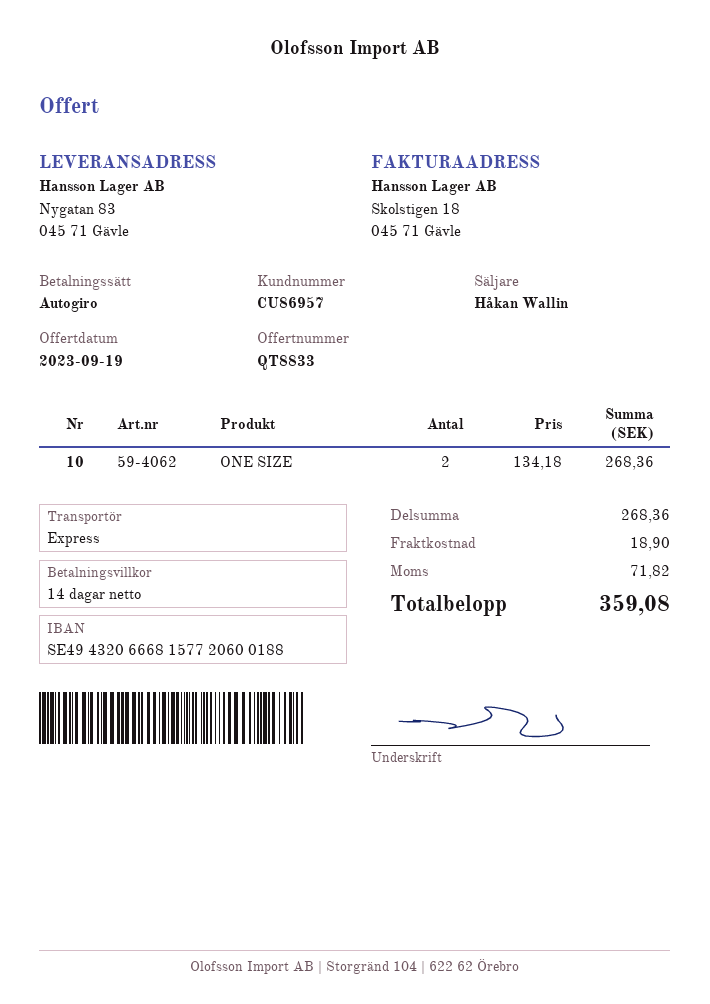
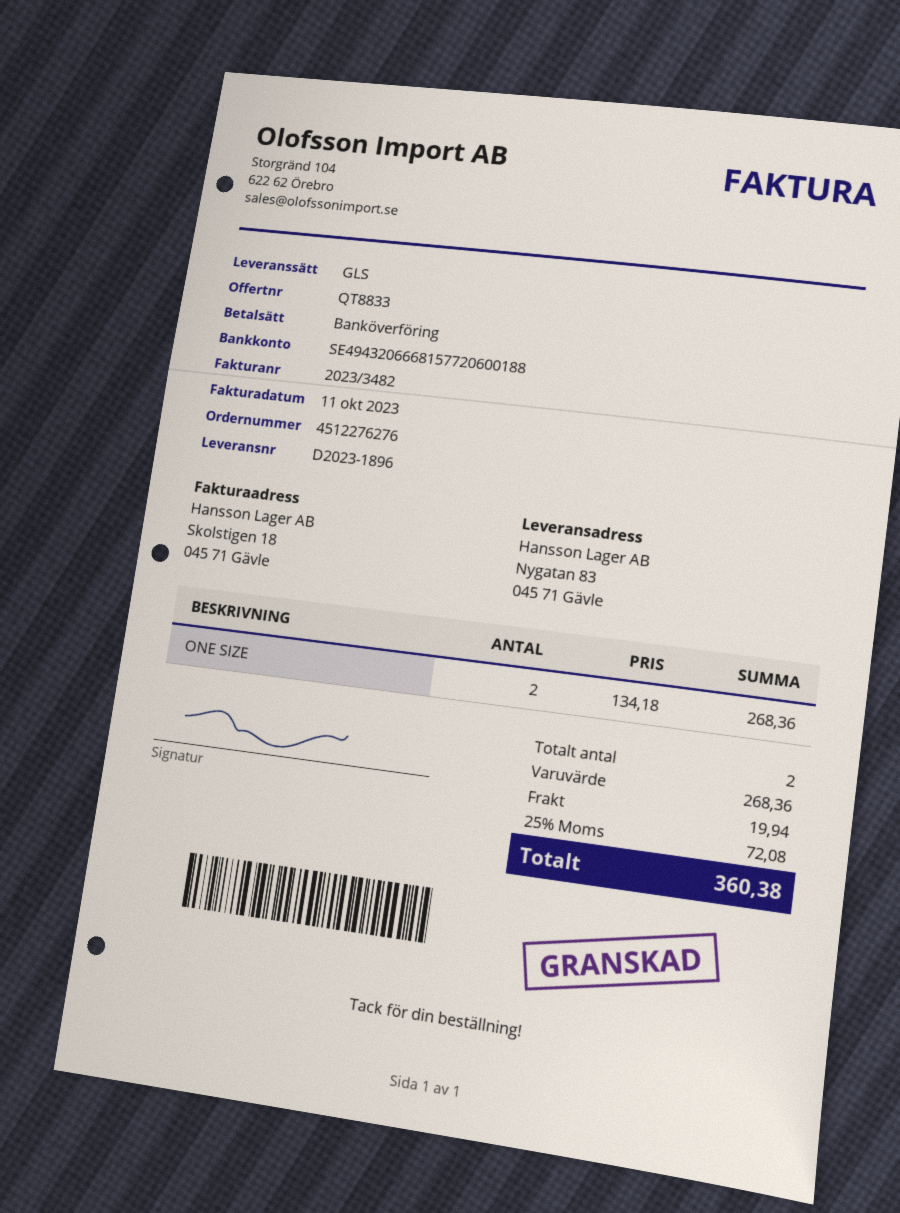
payment method: direct debit -> bank transfer
shipping method: express -> GLS
shipping: 18.90 -> 19.94
tax: 71.82 -> 72.08
total: 359.08 -> 360.38

